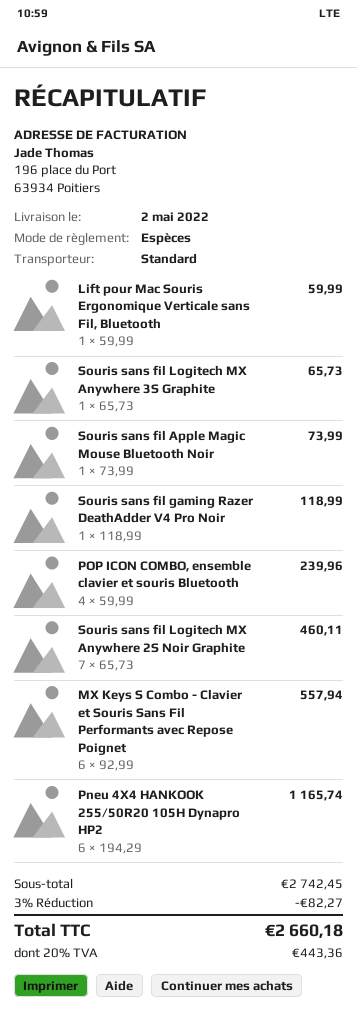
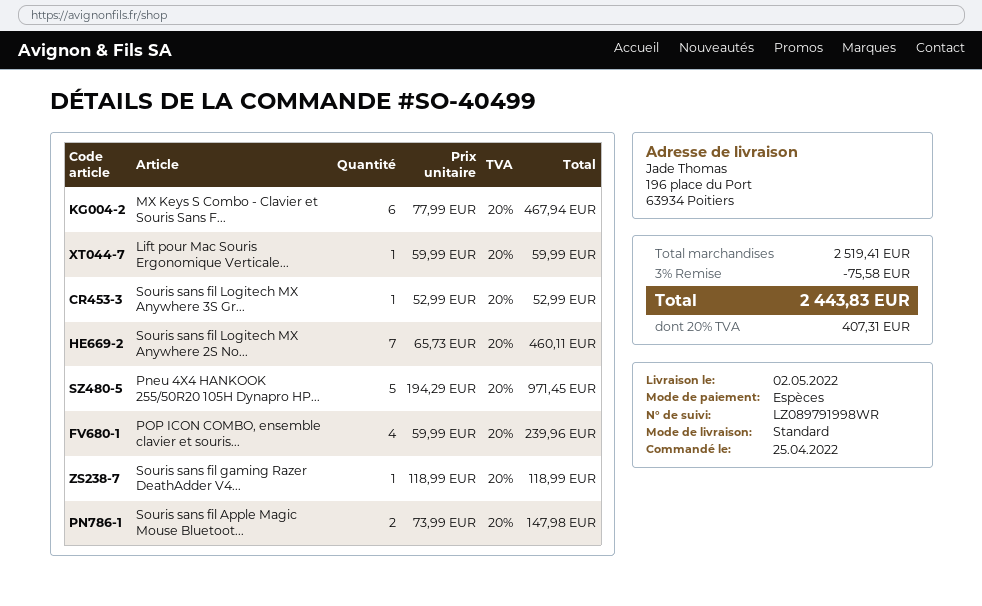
Souris sans fil Logitech MX Anywhere 3S Graphite: 1 x 65.73 = 65.73 -> 1 x 52.99 = 52.99
Souris sans fil Apple Magic Mouse Bluetooth Noir: 1 x 73.99 = 73.99 -> 2 x 73.99 = 147.98
MX Keys S Combo - Clavier et Souris Sans Fil Performants avec Repose Poignet: 6 x 92.99 = 557.94 -> 6 x 77.99 = 467.94
Pneu 4X4 HANKOOK 255/50R20 105H Dynapro HP2: 6 x 194.29 = 1165.74 -> 5 x 194.29 = 971.45
subtotal: 2742.45 -> 2519.41
discount: 3% = 82.27 -> 3% = 75.58
tax: 20% = 443.36 -> 20% = 407.31
total: 2660.18 -> 2443.83

